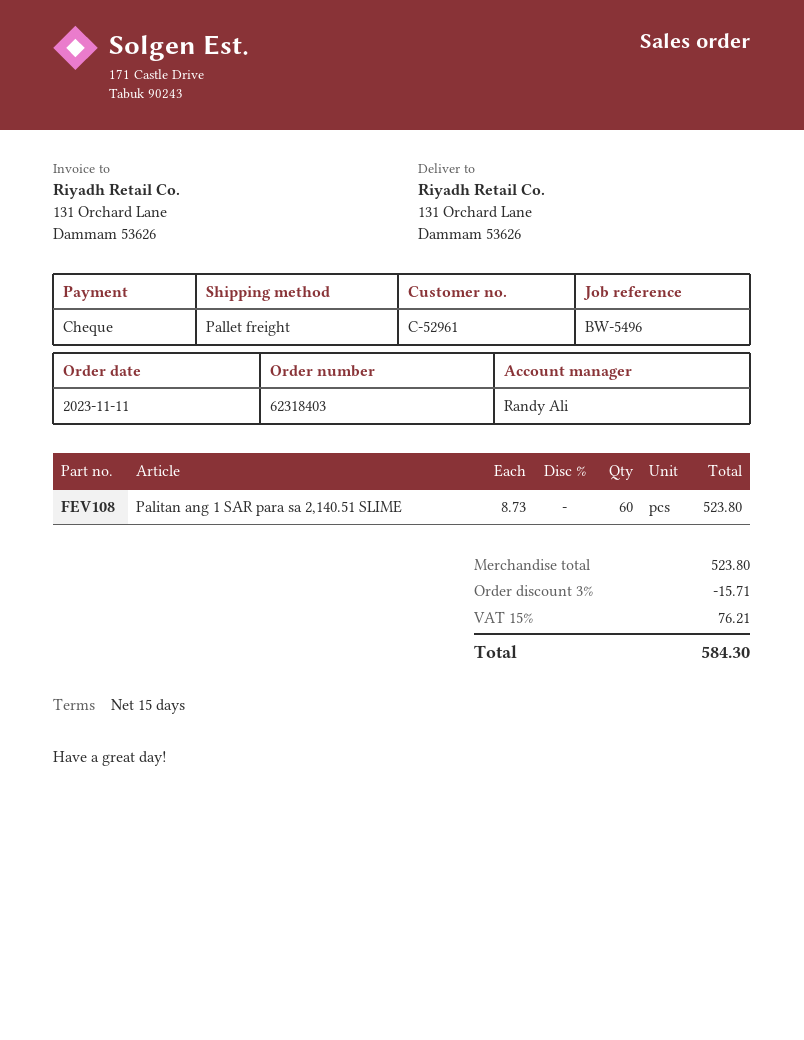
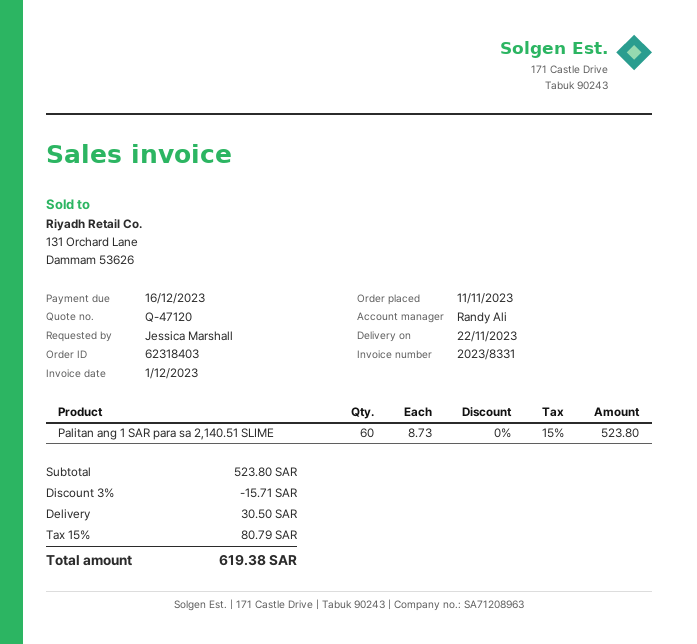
shipping: none -> 30.50
tax: 15% = 76.21 -> 15% = 80.79
total: 584.30 -> 619.38

